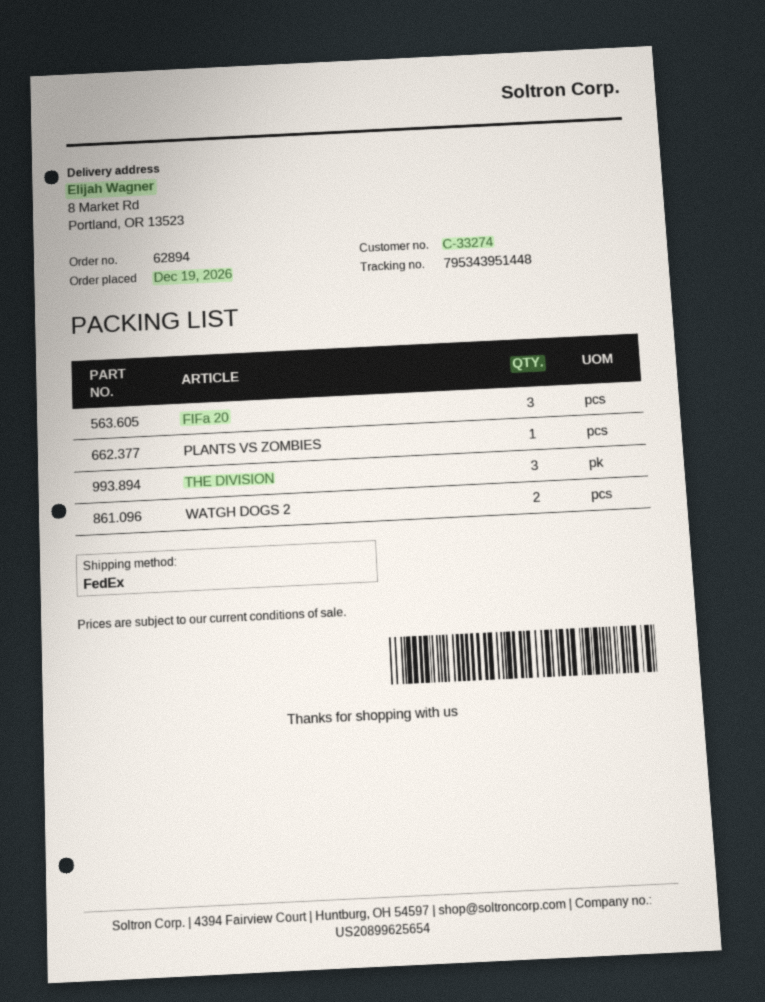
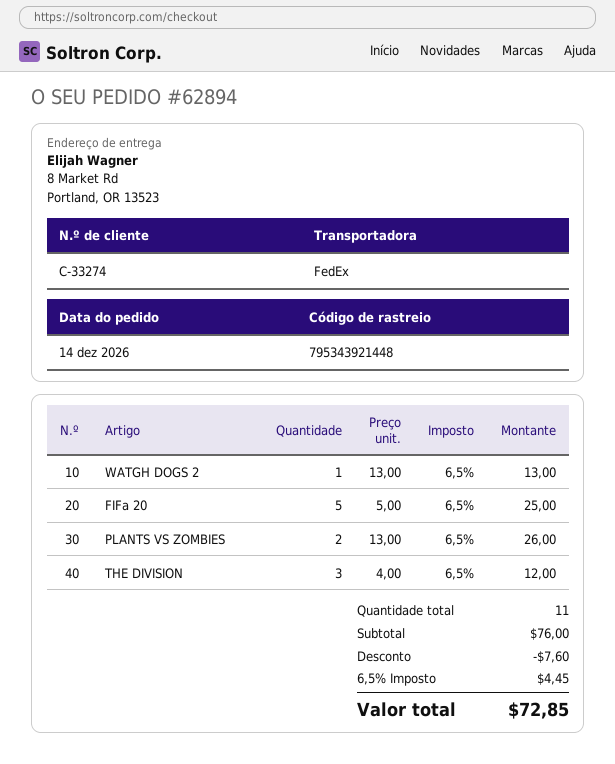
order date: 2026-12-19 -> 2026-12-14
tracking number: 795343951448 -> 795343921448
FIFa 20: 3 -> 5
PLANTS VS ZOMBIES: 1 -> 2
WATGH DOGS 2: 2 -> 1

